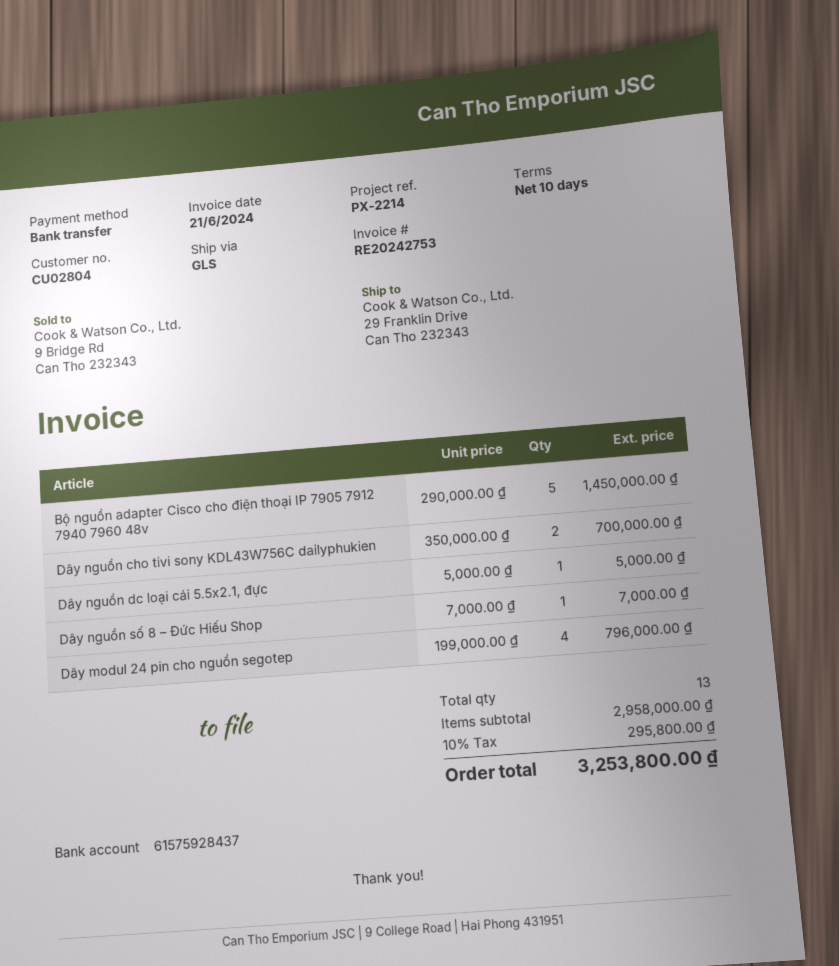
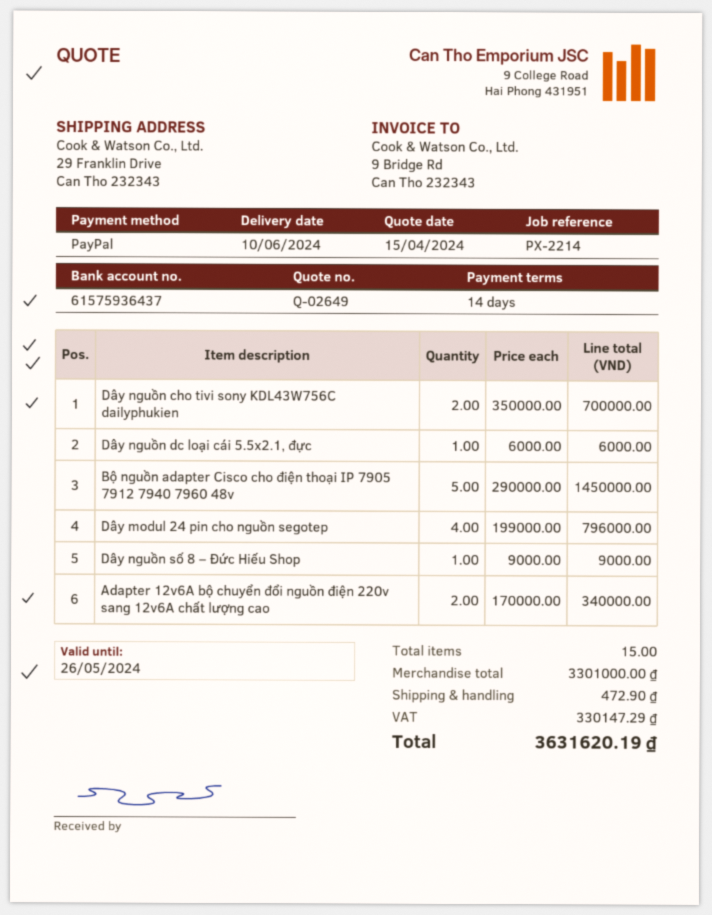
payment terms: 10 days -> 14 days
payment method: bank transfer -> PayPal
bank account: 61575928437 -> 61575936437
Dây nguồn dc loại cái 5.5x2.1, đực: 1 x 5000.00 = 5000.00 -> 1 x 6000.00 = 6000.00
Dây nguồn số 8 – Đức Hiếu Shop: 1 x 7000.00 = 7000.00 -> 1 x 9000.00 = 9000.00
Adapter 12v6A bộ chuyển đổi nguồn điện 220v sang 12v6A chất lượng cao: none -> 2 x 170000.00 = 340000.00
total quantity: 13 -> 15
subtotal: 2958000.00 -> 3301000.00
shipping: none -> 472.90
tax: 295800.00 -> 330147.29
total: 3253800.00 -> 3631620.19

